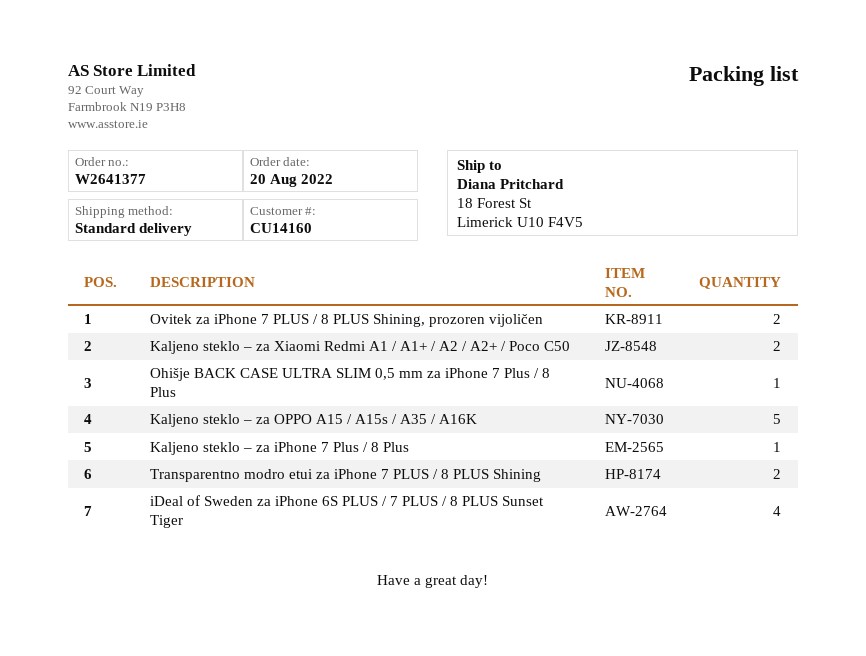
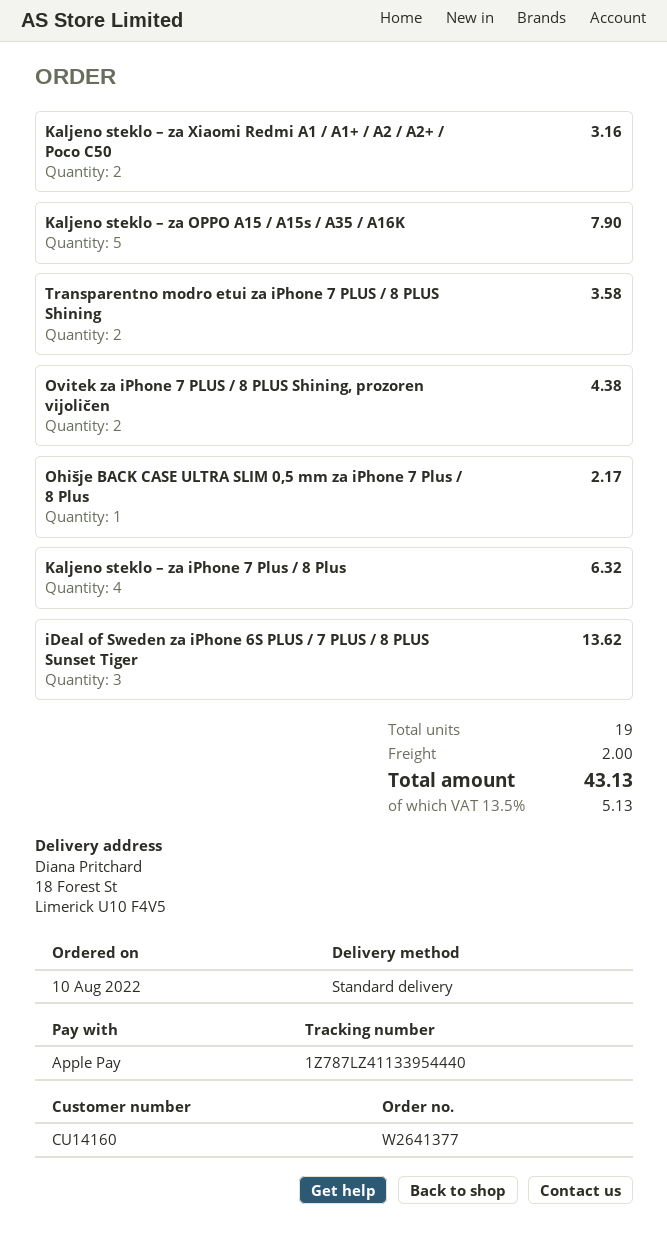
order date: 2022-08-20 -> 2022-08-10
Kaljeno steklo – za iPhone 7 Plus / 8 Plus: 1 -> 4
iDeal of Sweden za iPhone 6S PLUS / 7 PLUS / 8 PLUS Sunset Tiger: 4 -> 3

